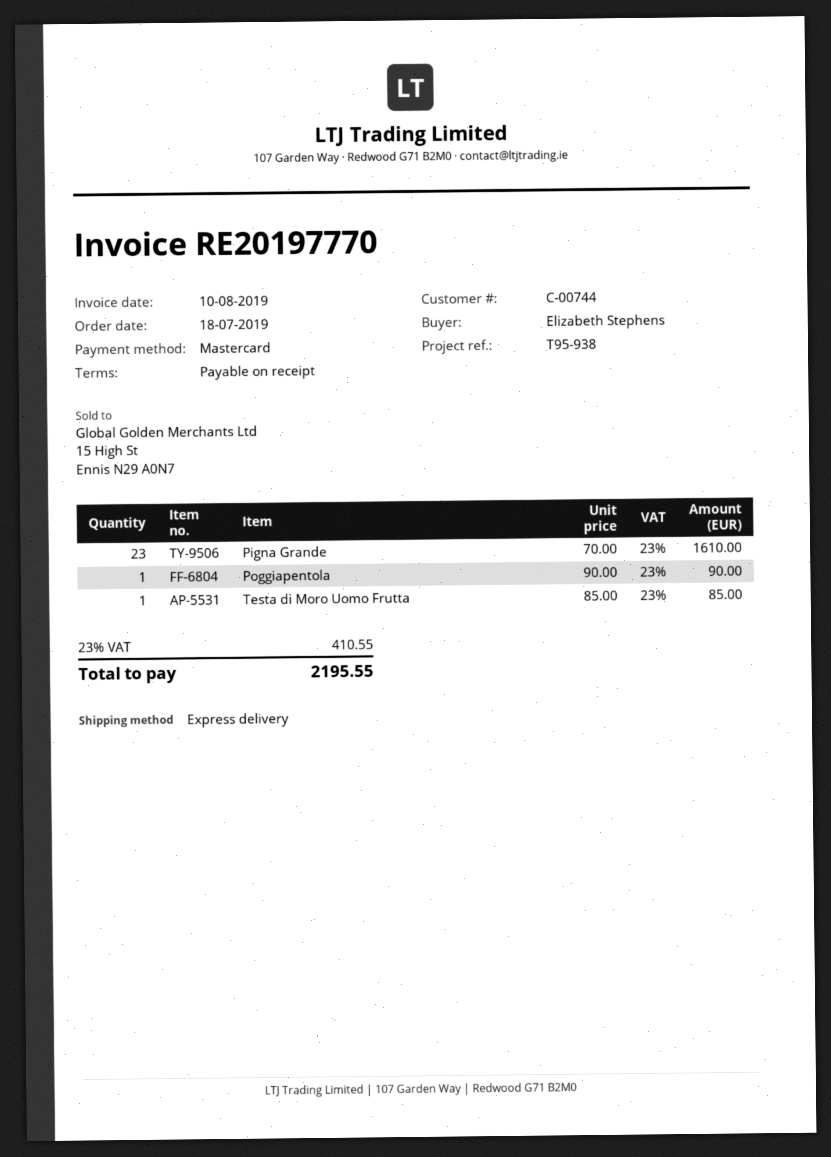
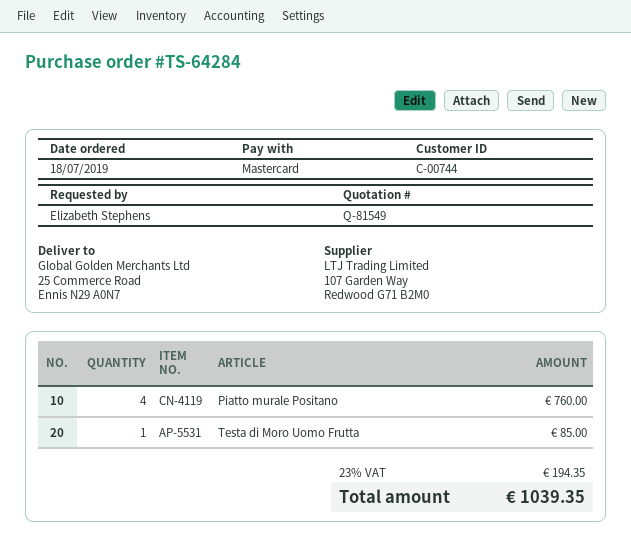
Pigna Grande: 23 for 1610.00 -> none
Poggiapentola: 1 for 90.00 -> none
Piatto murale Positano: none -> 4 for 760.00
tax: 23% = 410.55 -> 23% = 194.35
total: 2195.55 -> 1039.35

